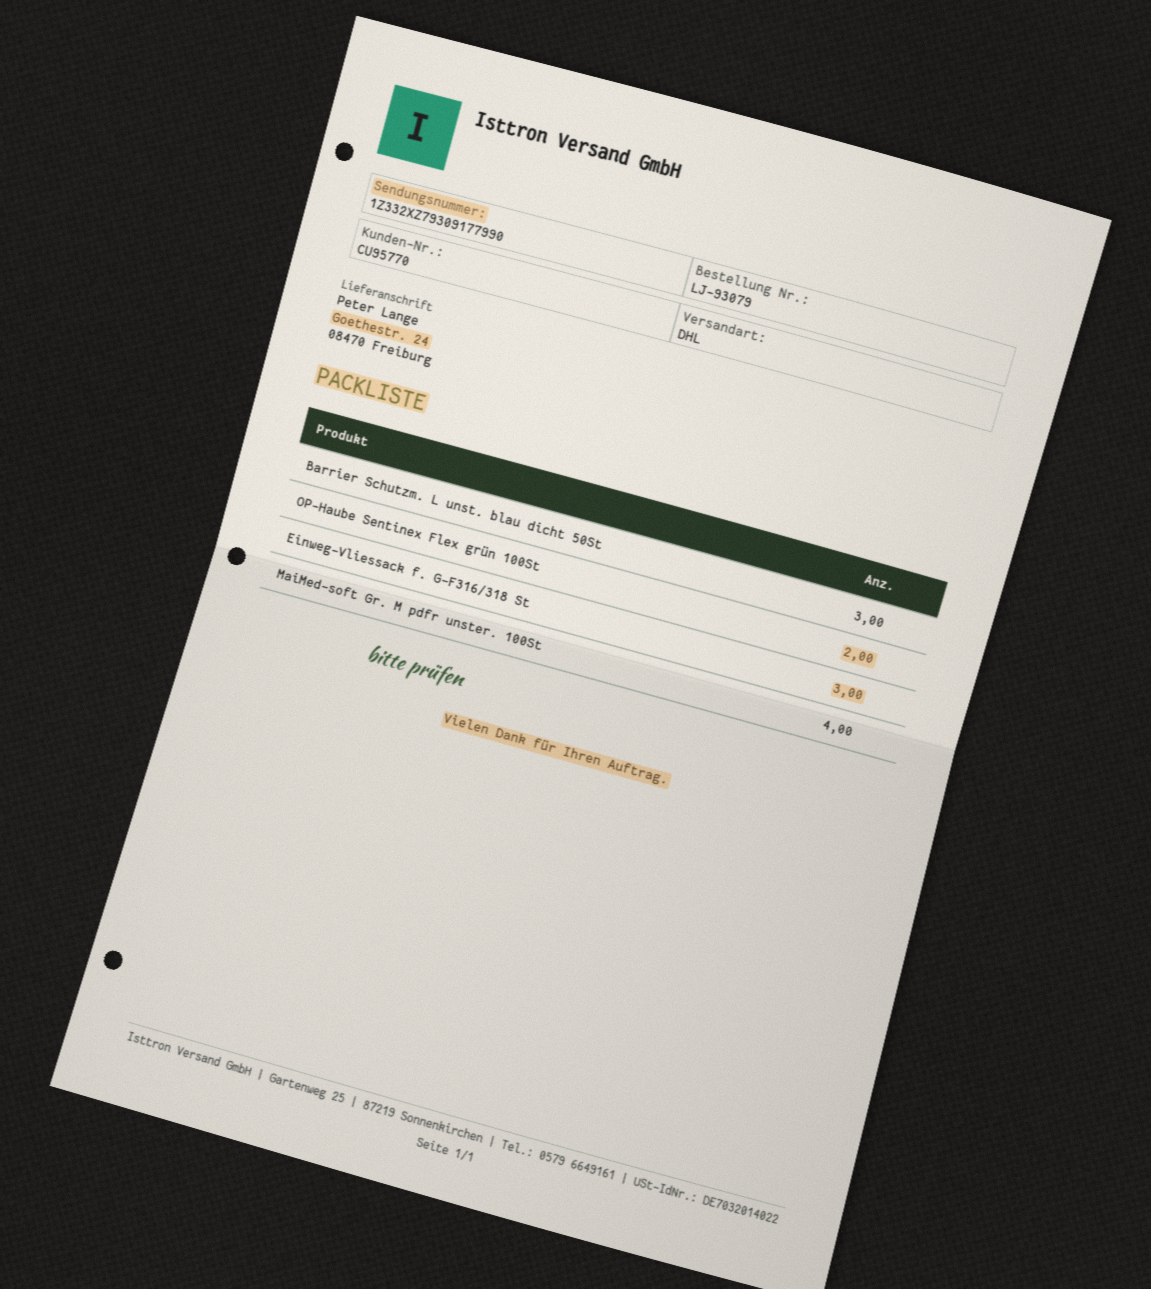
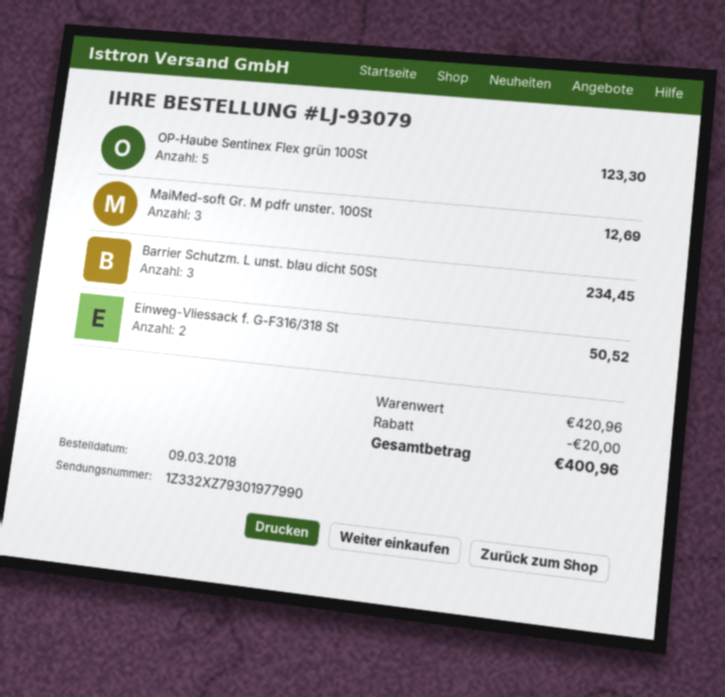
tracking number: 1Z332XZ79309177990 -> 1Z332XZ79301977990
OP-Haube Sentinex Flex grün 100St: 2 -> 5
Einweg-Vliessack f. G-F316/318 St: 3 -> 2
MaiMed-soft Gr. M pdfr unster. 100St: 4 -> 3

